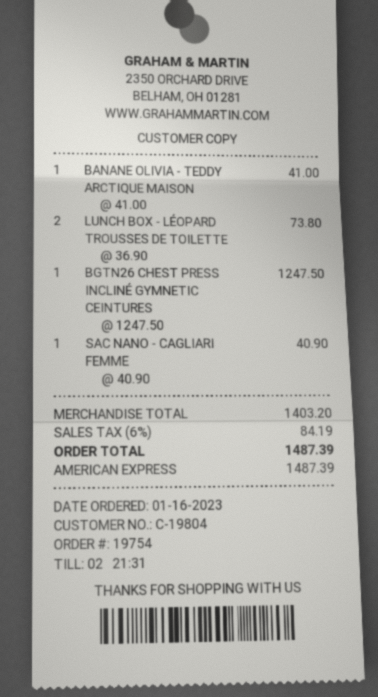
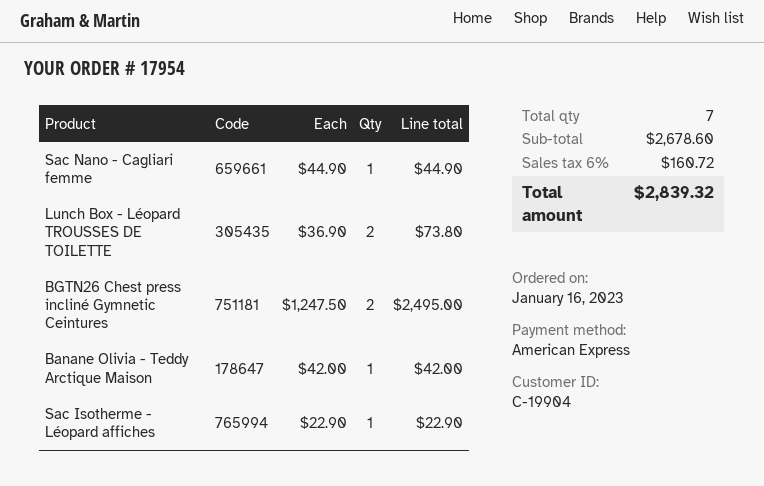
order number: 19754 -> 17954
customer number: C-19804 -> C-19904
BANANE OLIVIA - TEDDY ARCTIQUE MAISON: 1 x 41.00 = 41.00 -> 1 x 42.00 = 42.00
BGTN26 CHEST PRESS INCLINÉ GYMNETIC CEINTURES: 1 x 1247.50 = 1247.50 -> 2 x 1247.50 = 2495.00
SAC NANO - CAGLIARI FEMME: 1 x 40.90 = 40.90 -> 1 x 44.90 = 44.90
Sac Isotherme - Léopard affiches: none -> 1 x 22.90 = 22.90
subtotal: 1403.20 -> 2678.60
tax: 6% = 84.19 -> 6% = 160.72
total: 1487.39 -> 2839.32

